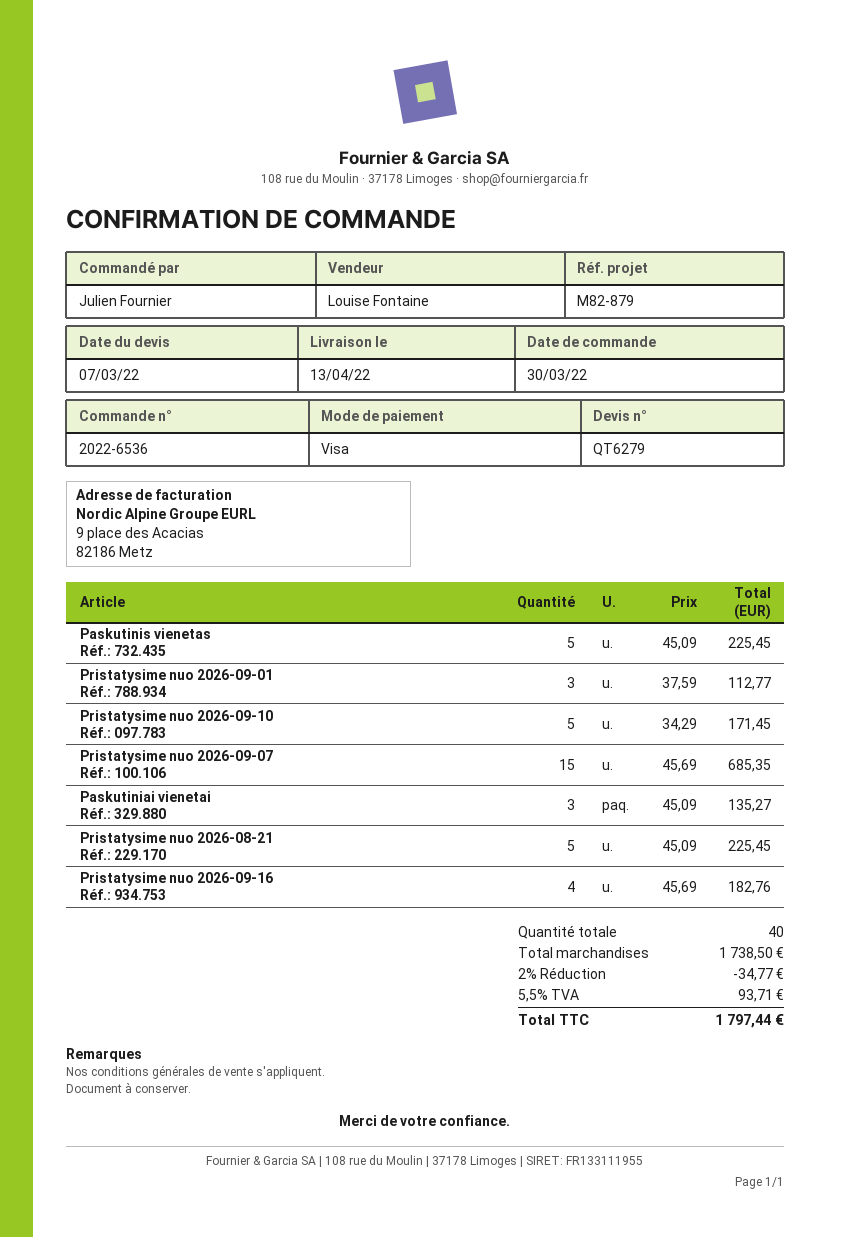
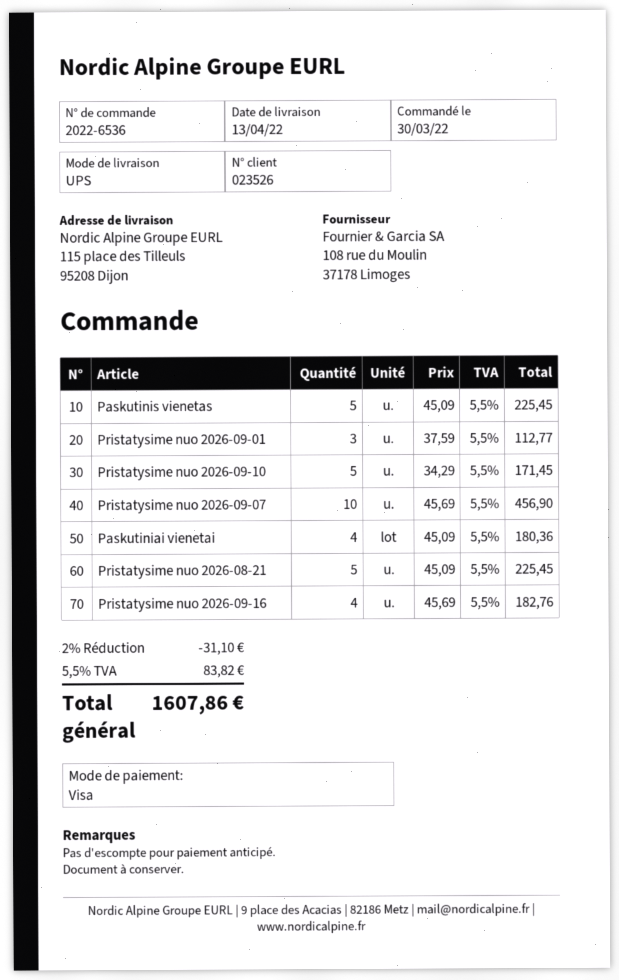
Pristatysime nuo 2026‑09‑07: 15 x 45.69 = 685.35 -> 10 x 45.69 = 456.90
Paskutiniai vienetai: 3 x 45.09 = 135.27 -> 4 x 45.09 = 180.36
discount: 2% = 34.77 -> 2% = 31.10
tax: 5.5% = 93.71 -> 5.5% = 83.82
total: 1797.44 -> 1607.86

